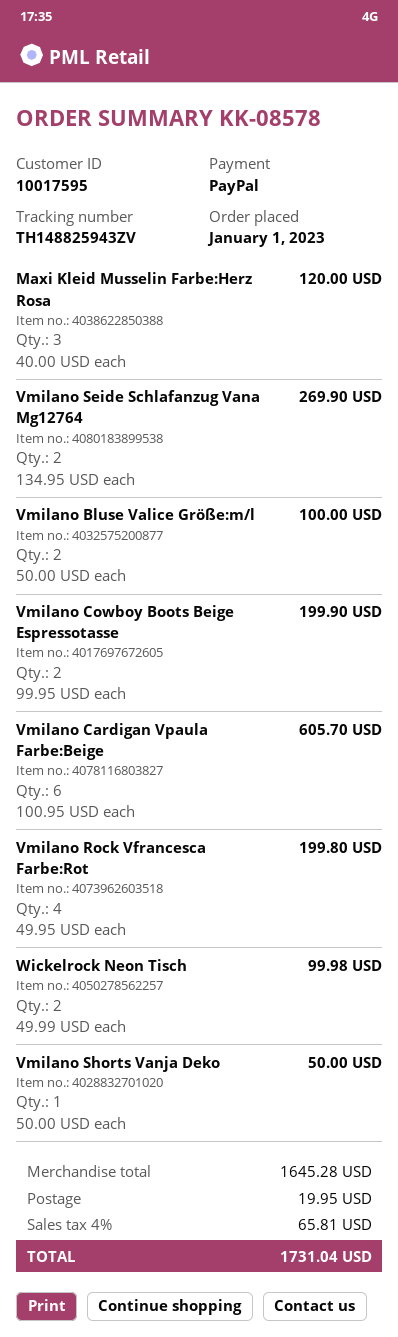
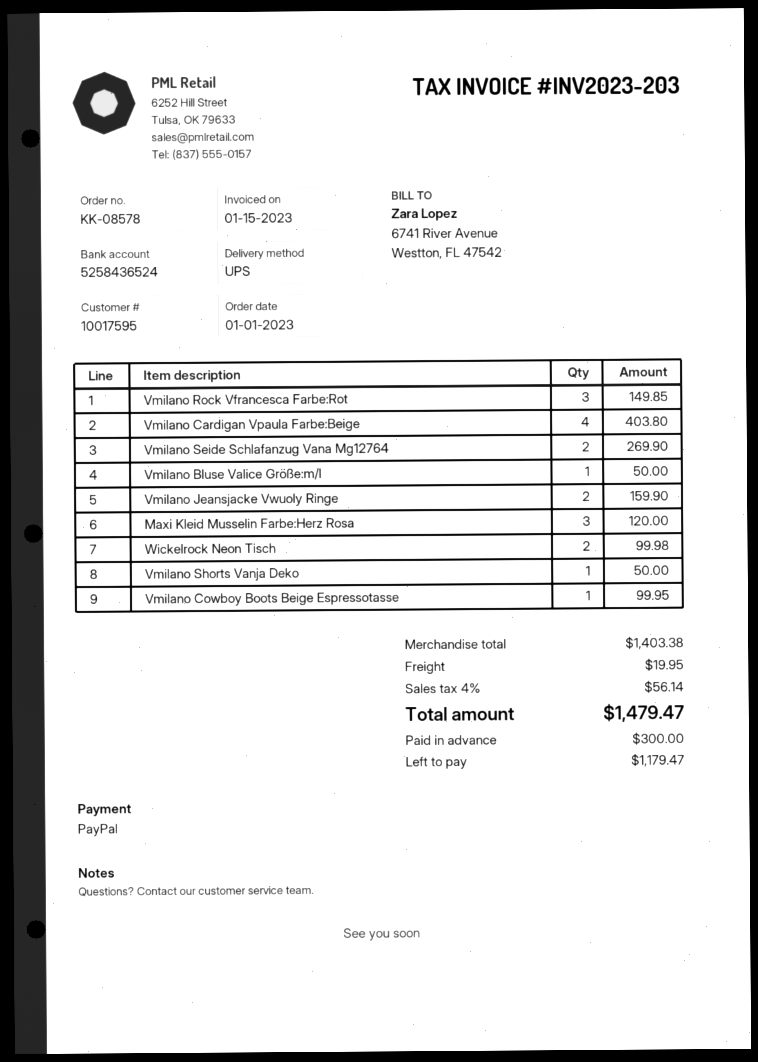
Vmilano Bluse Valice Größe:m/l: 2 for 100.00 -> 1 for 50.00
Vmilano Cowboy Boots Beige Espressotasse: 2 for 199.90 -> 1 for 99.95
Vmilano Cardigan Vpaula Farbe:Beige: 6 for 605.70 -> 4 for 403.80
Vmilano Rock Vfrancesca Farbe:Rot: 4 for 199.80 -> 3 for 149.85
Vmilano Jeansjacke Vwuoly Ringe: none -> 2 for 159.90
subtotal: 1645.28 -> 1403.38
tax: 4% = 65.81 -> 4% = 56.14
total: 1731.04 -> 1479.47

